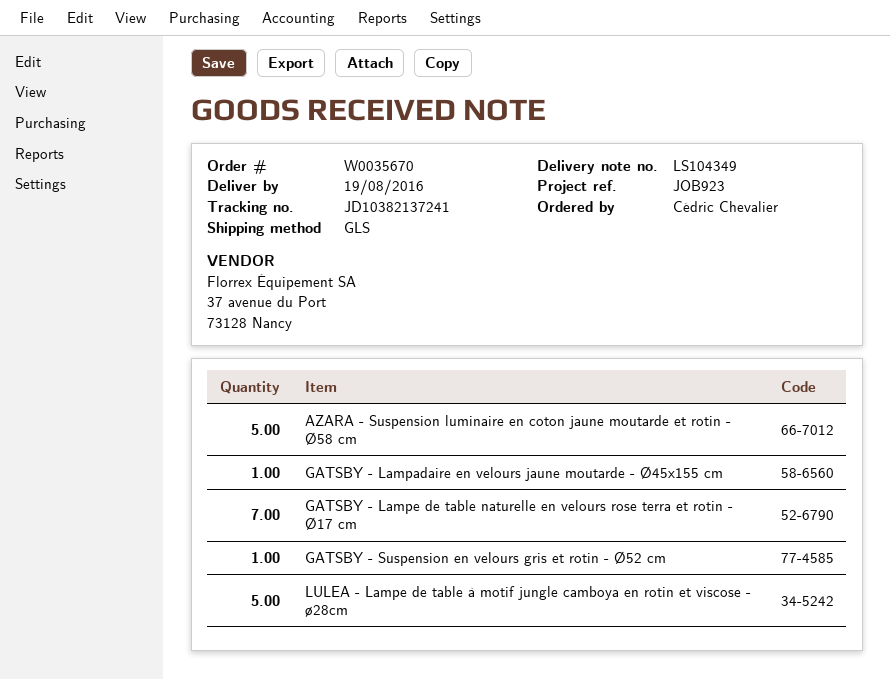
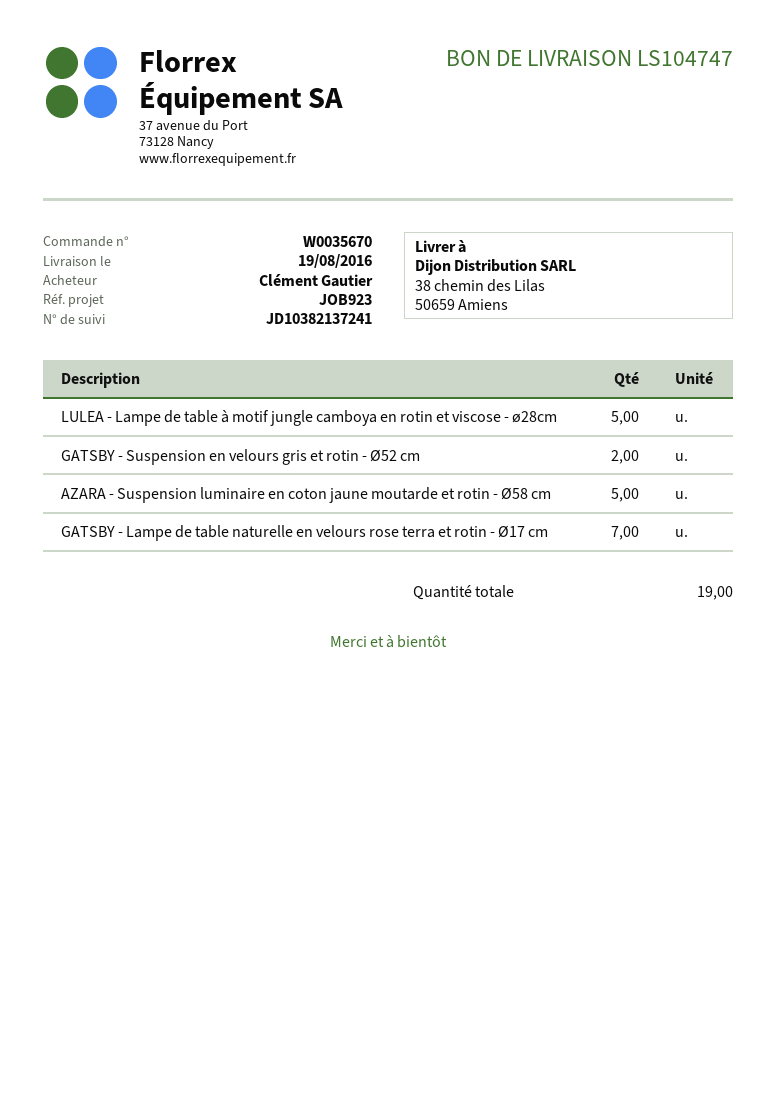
delivery note number: LS104349 -> LS104747
ordered by: Cédric Chevalier -> Clément Gautier
GATSBY - Lampadaire en velours jaune moutarde - Ø45x155 cm: 1 -> none
GATSBY - Suspension en velours gris et rotin - Ø52 cm: 1 -> 2

